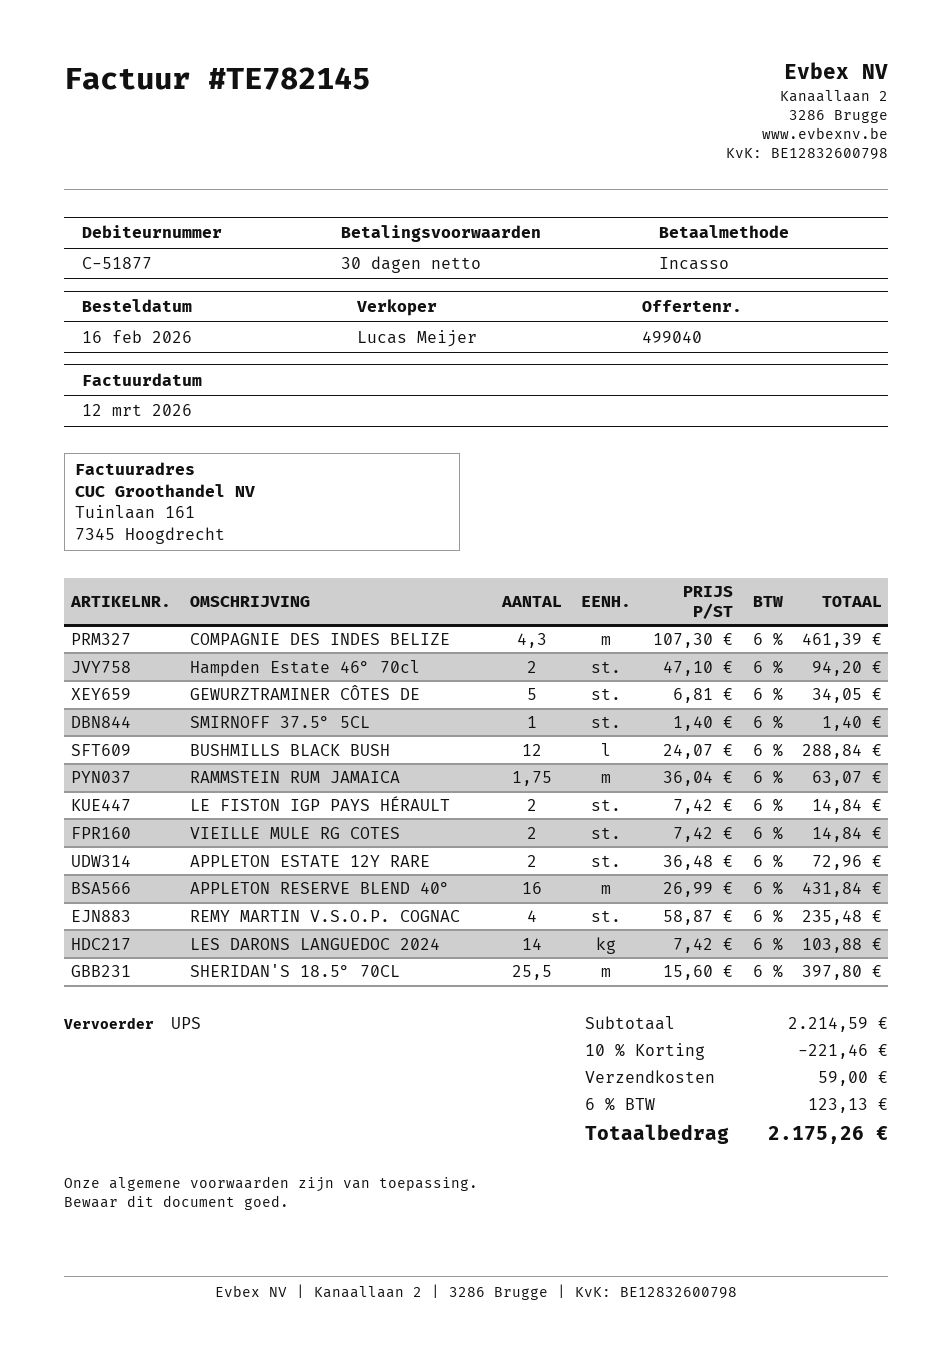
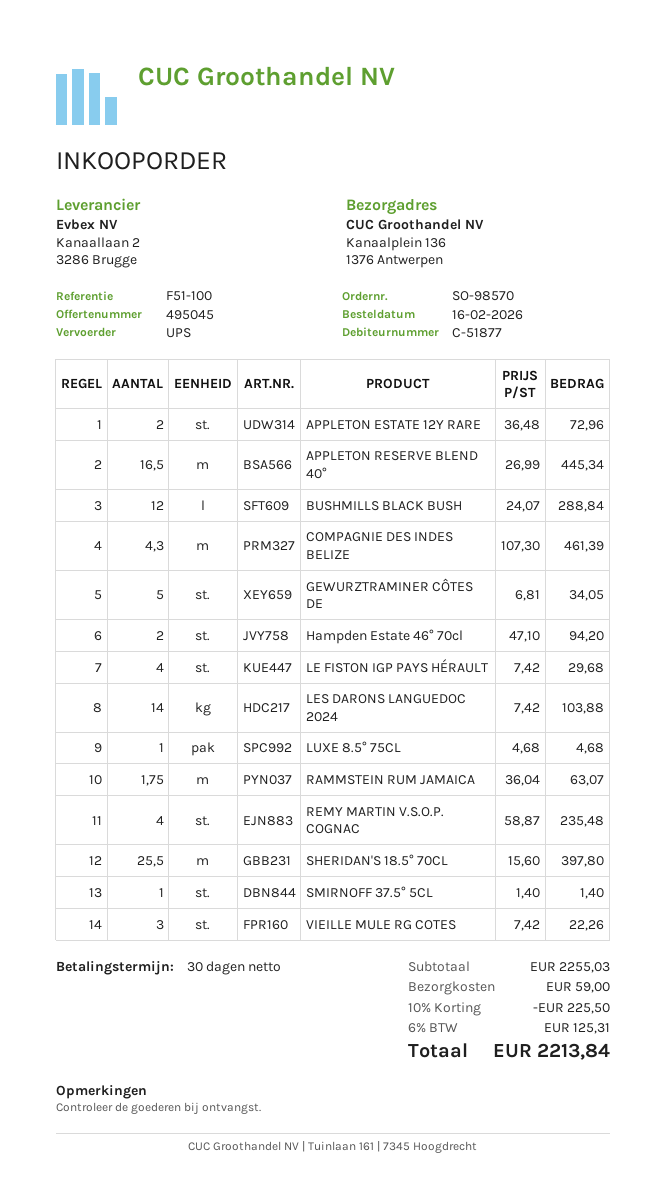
quote number: 499040 -> 495045
LE FISTON IGP PAYS HÉRAULT: 2 x 7.42 = 14.84 -> 4 x 7.42 = 29.68
VIEILLE MULE RG COTES: 2 x 7.42 = 14.84 -> 3 x 7.42 = 22.26
APPLETON RESERVE BLEND 40°: 16 x 26.99 = 431.84 -> 16.5 x 26.99 = 445.34
LUXE 8.5° 75CL: none -> 1 x 4.68 = 4.68
subtotal: 2214.59 -> 2255.03
discount: 10% = 221.46 -> 10% = 225.50
tax: 6% = 123.13 -> 6% = 125.31
total: 2175.26 -> 2213.84

